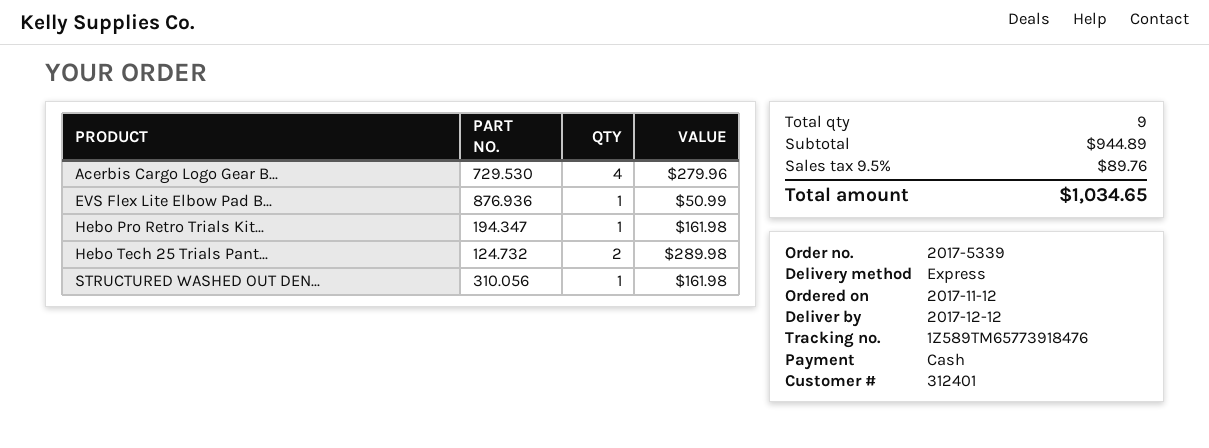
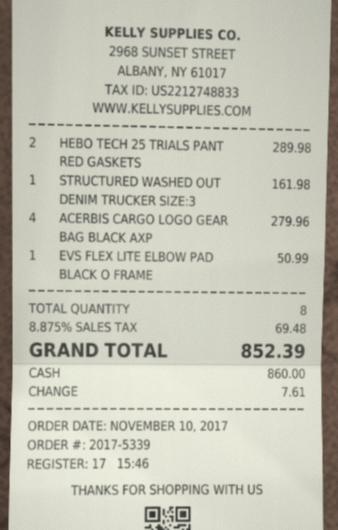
order date: 2017-11-12 -> 2017-11-10
Hebo Pro Retro Trials Kit...: 1 for 161.98 -> none
total quantity: 9 -> 8
tax: 9.5% = 89.76 -> 8.875% = 69.48
total: 1034.65 -> 852.39

